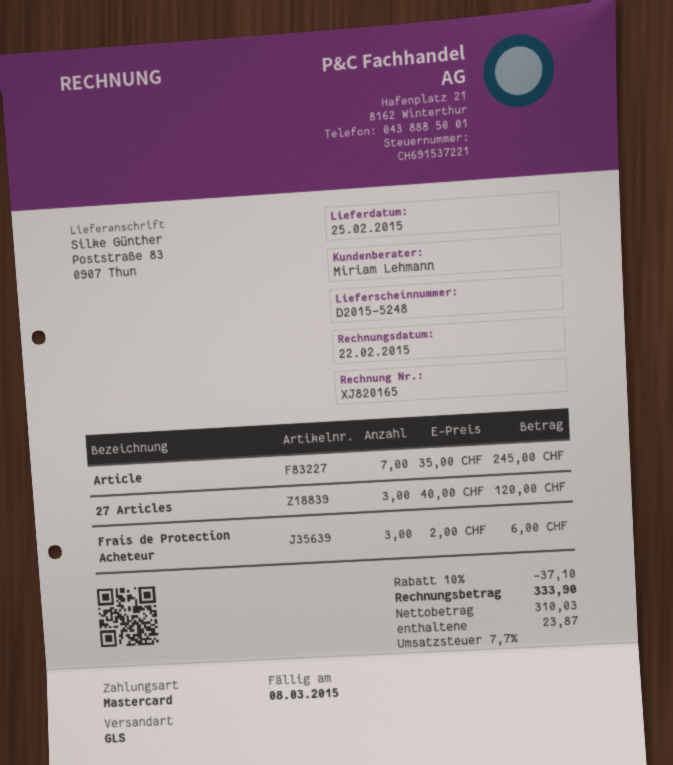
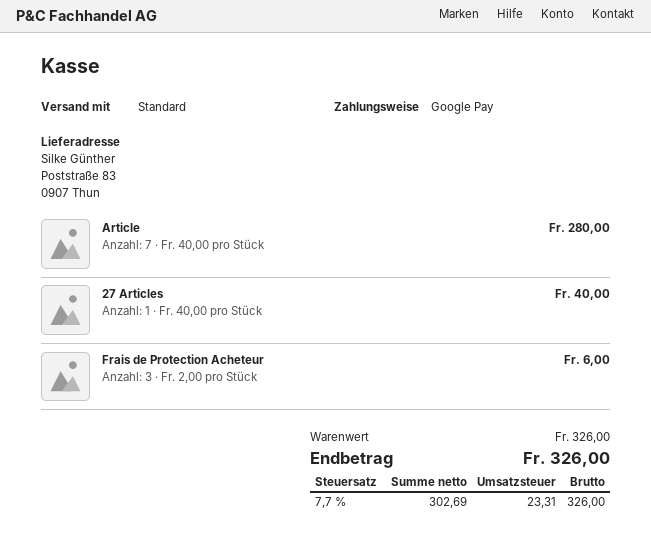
payment method: Mastercard -> Google Pay
shipping method: GLS -> standard
Article: 7 x 35.00 = 245.00 -> 7 x 40.00 = 280.00
27 Articles: 3 x 40.00 = 120.00 -> 1 x 40.00 = 40.00
discount: 10% = 37.10 -> none
net: 310.03 -> 302.69
tax: 7.7% = 23.87 -> 7.7% = 23.31
total: 333.90 -> 326.00

